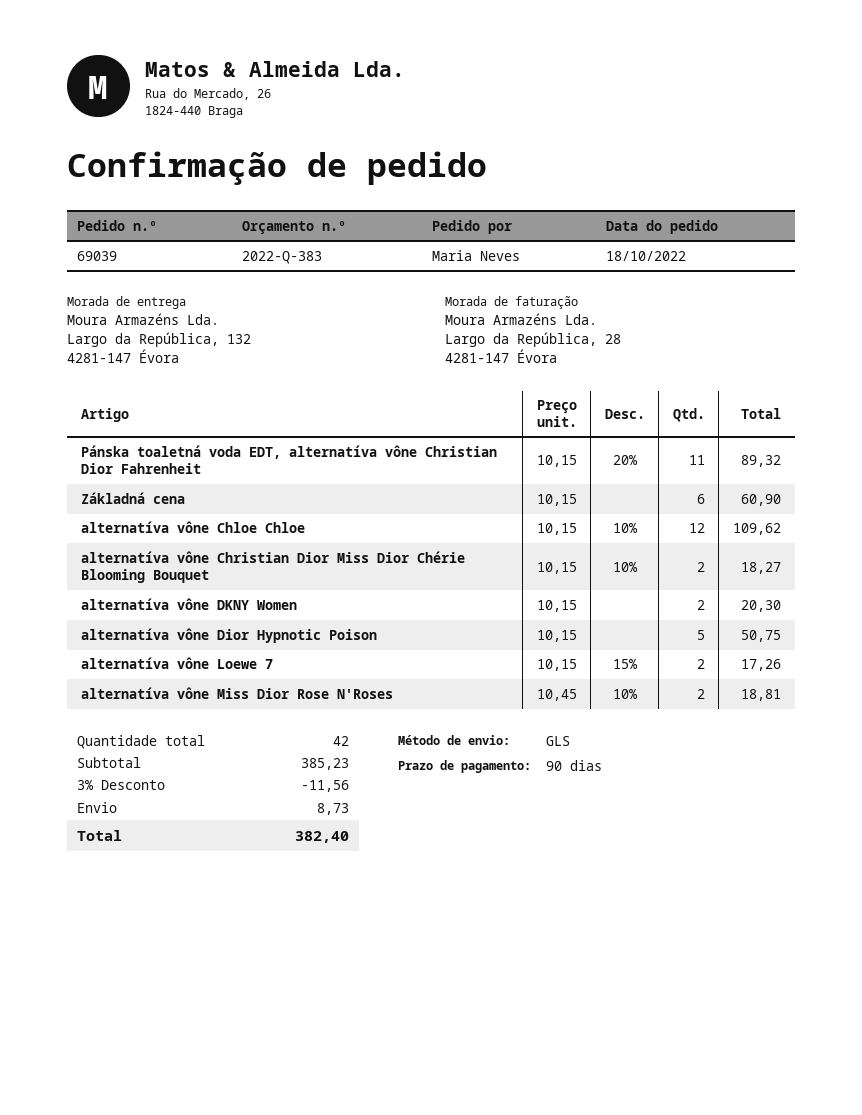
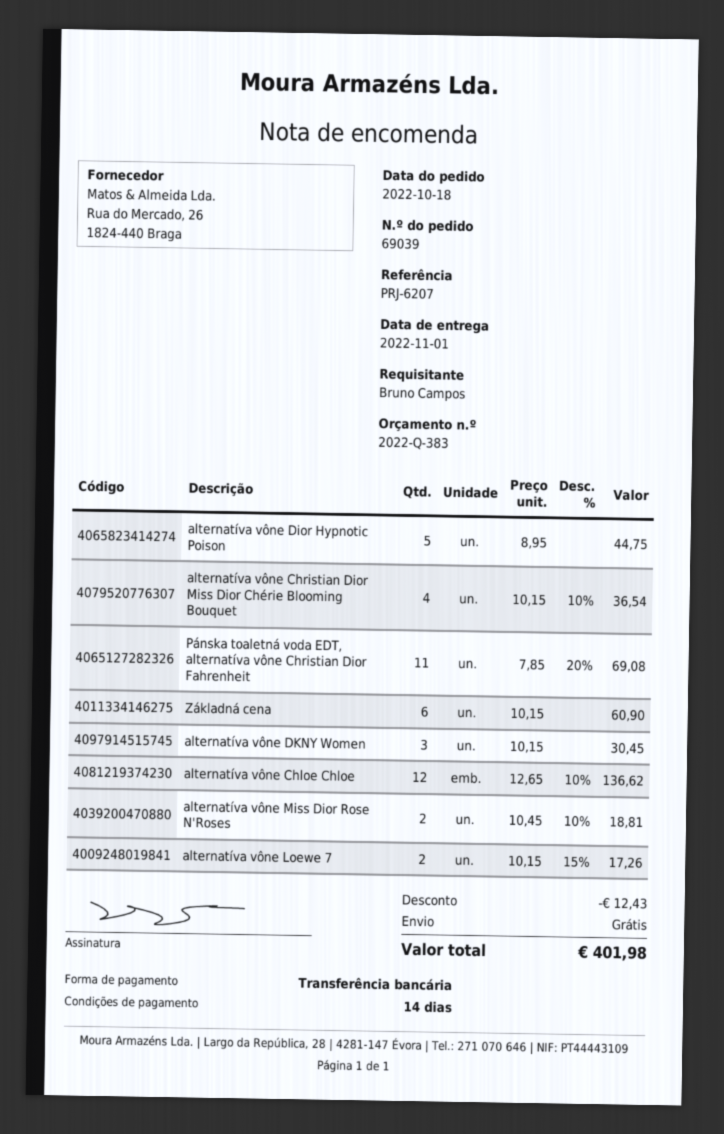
payment terms: 90 days -> 14 days
ordered by: Maria Neves -> Bruno Campos
Pánska toaletná voda EDT, alternatíva vône Christian Dior Fahrenheit: 11 x 10.15 - 20% = 89.32 -> 11 x 7.85 - 20% = 69.08
alternatíva vône Chloe Chloe: 12 x 10.15 - 10% = 109.62 -> 12 x 12.65 - 10% = 136.62
alternatíva vône Christian Dior Miss Dior Chérie Blooming Bouquet: 2 x 10.15 - 10% = 18.27 -> 4 x 10.15 - 10% = 36.54
alternatíva vône DKNY Women: 2 x 10.15 = 20.30 -> 3 x 10.15 = 30.45
alternatíva vône Dior Hypnotic Poison: 5 x 10.15 = 50.75 -> 5 x 8.95 = 44.75
discount: 11.56 -> 12.43
shipping: 8.73 -> 0.00
total: 382.40 -> 401.98

